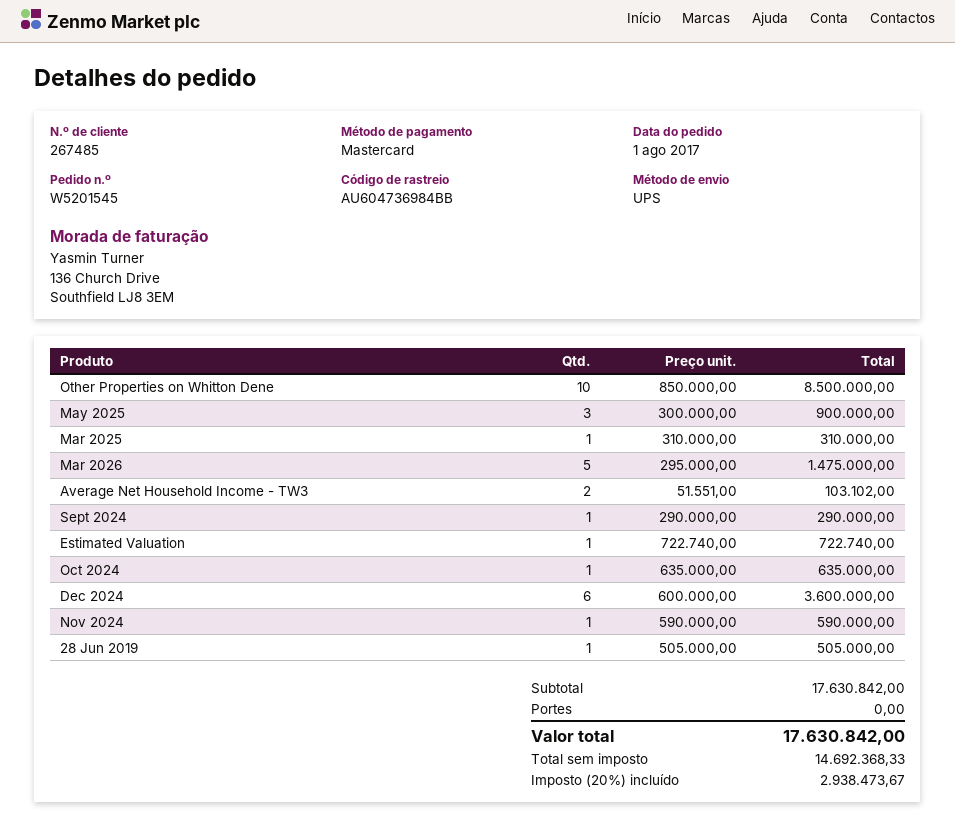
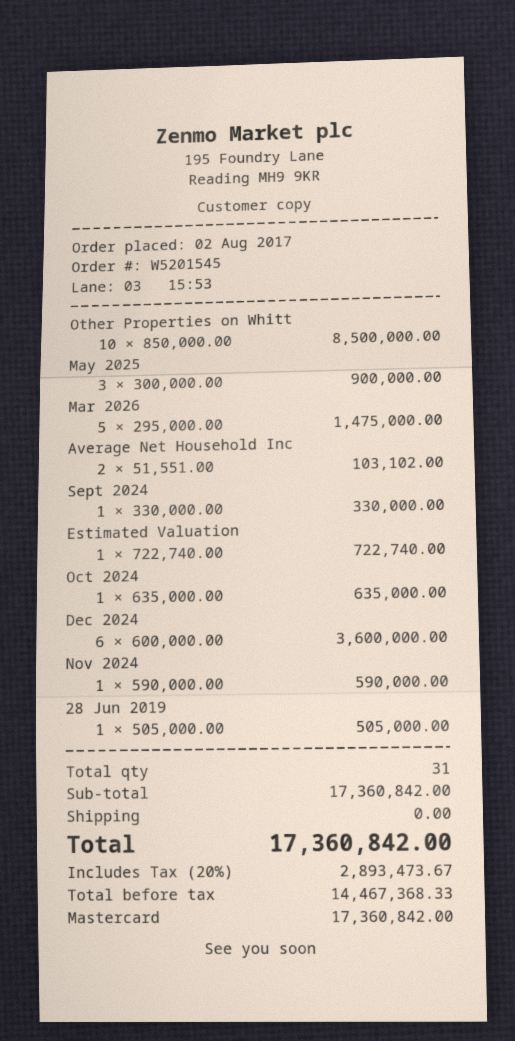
order date: 2017-08-01 -> 2017-08-02
Mar 2025: 1 x 310000.00 = 310000.00 -> none
Sept 2024: 1 x 290000.00 = 290000.00 -> 1 x 330000.00 = 330000.00
subtotal: 17630842.00 -> 17360842.00
net: 14692368.33 -> 14467368.33
tax: 20% = 2938473.67 -> 20% = 2893473.67
total: 17630842.00 -> 17360842.00

